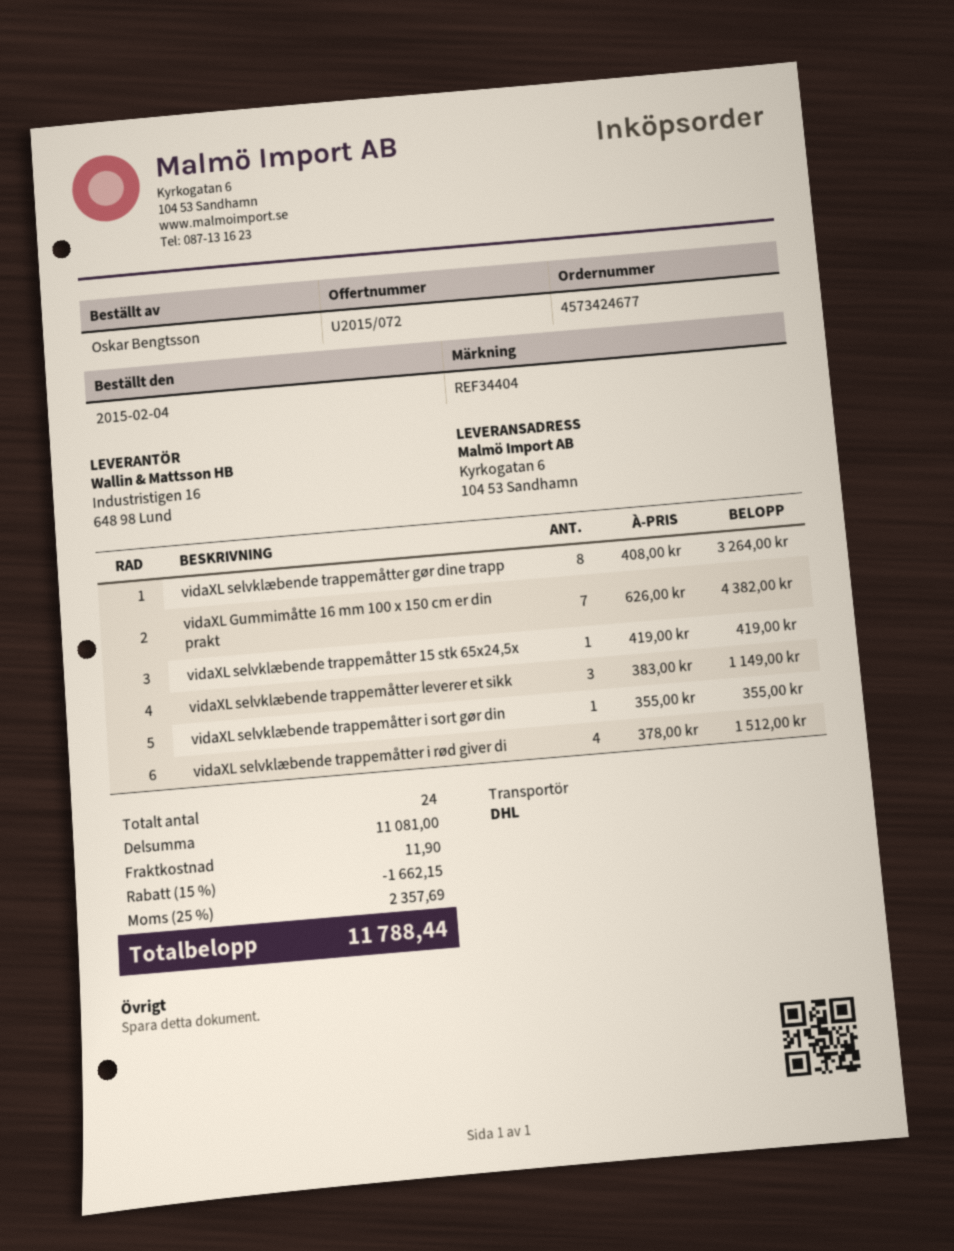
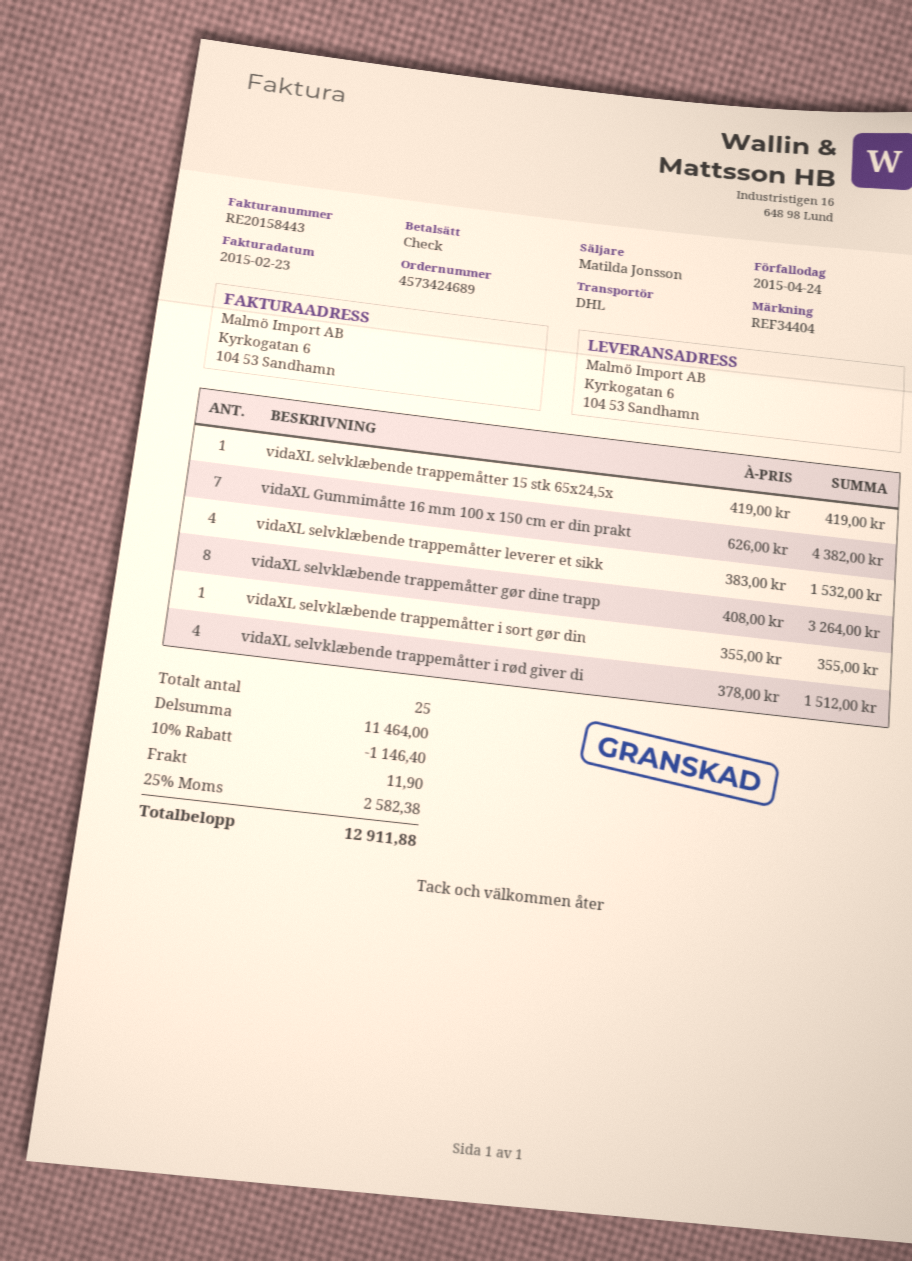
order number: 4573424677 -> 4573424689
vidaXL selvklæbende trappemåtter leverer et sikk: 3 x 383.00 = 1149.00 -> 4 x 383.00 = 1532.00
total quantity: 24 -> 25
subtotal: 11081.00 -> 11464.00
discount: 15% = 1662.15 -> 10% = 1146.40
tax: 25% = 2357.69 -> 25% = 2582.38
total: 11788.44 -> 12911.88

